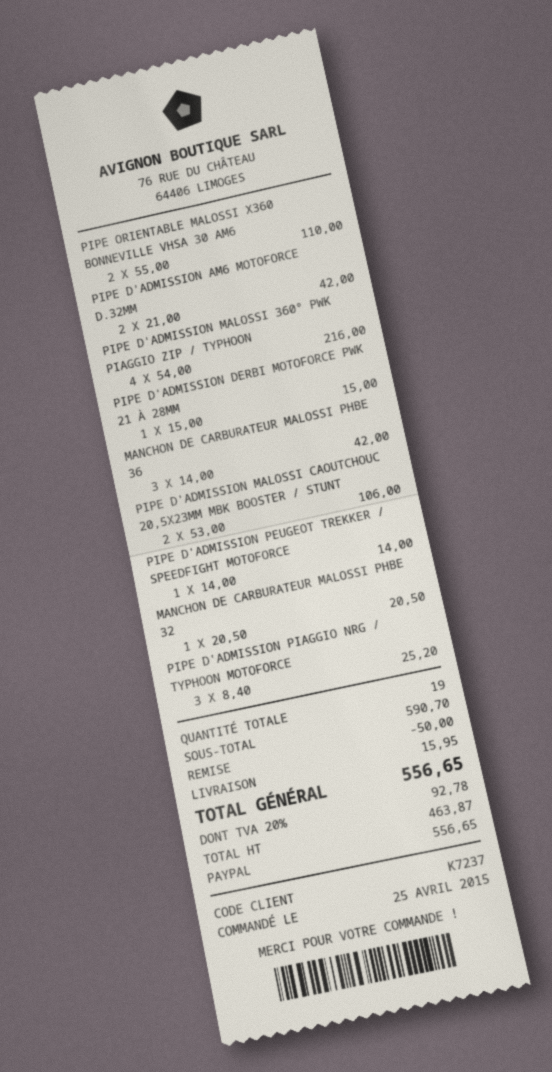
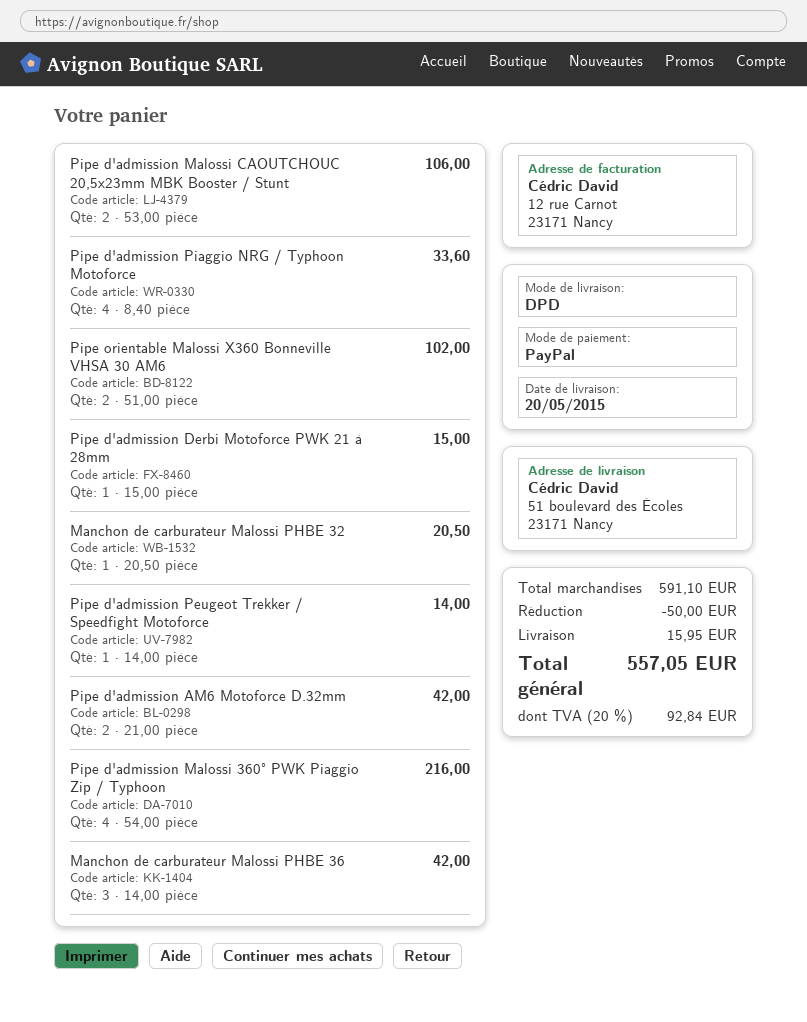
PIPE ORIENTABLE MALOSSI X360 BONNEVILLE VHSA 30 AM6: 2 x 55.00 = 110.00 -> 2 x 51.00 = 102.00
PIPE D'ADMISSION PIAGGIO NRG / TYPHOON MOTOFORCE: 3 x 8.40 = 25.20 -> 4 x 8.40 = 33.60
subtotal: 590.70 -> 591.10
tax: 20% = 92.78 -> 20% = 92.84
total: 556.65 -> 557.05

